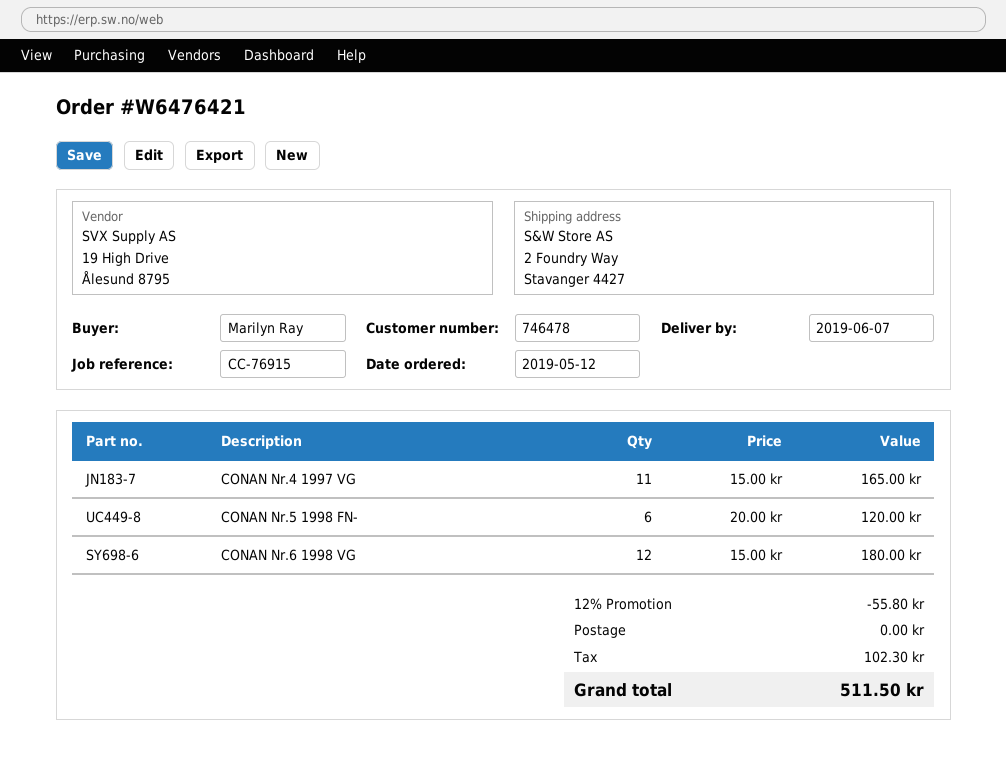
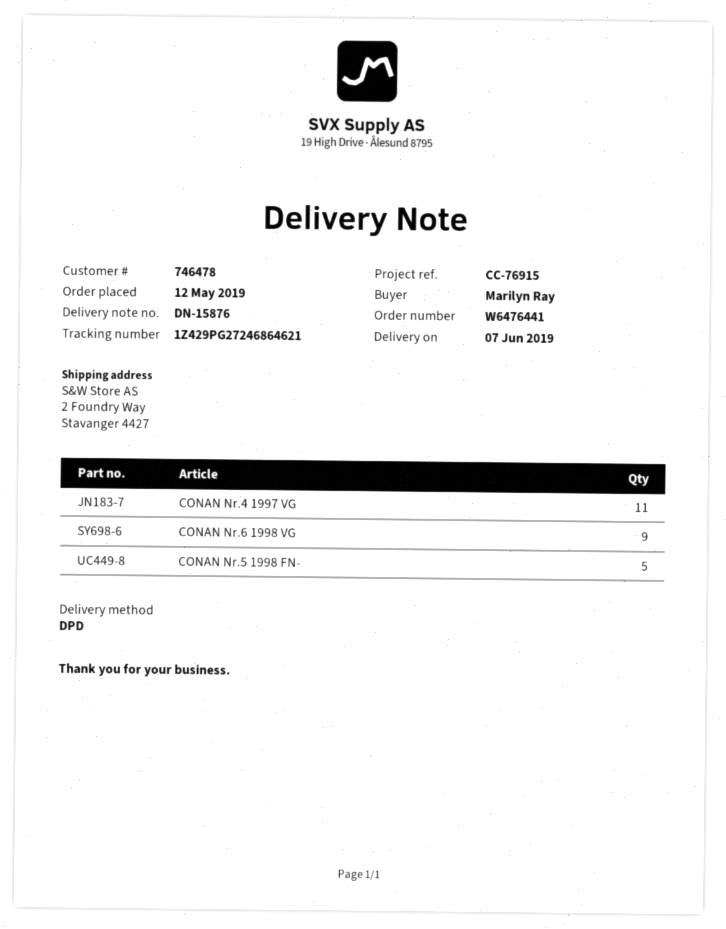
order number: W6476421 -> W6476441
CONAN Nr.5 1998 FN-: 6 -> 5
CONAN Nr.6 1998 VG: 12 -> 9

